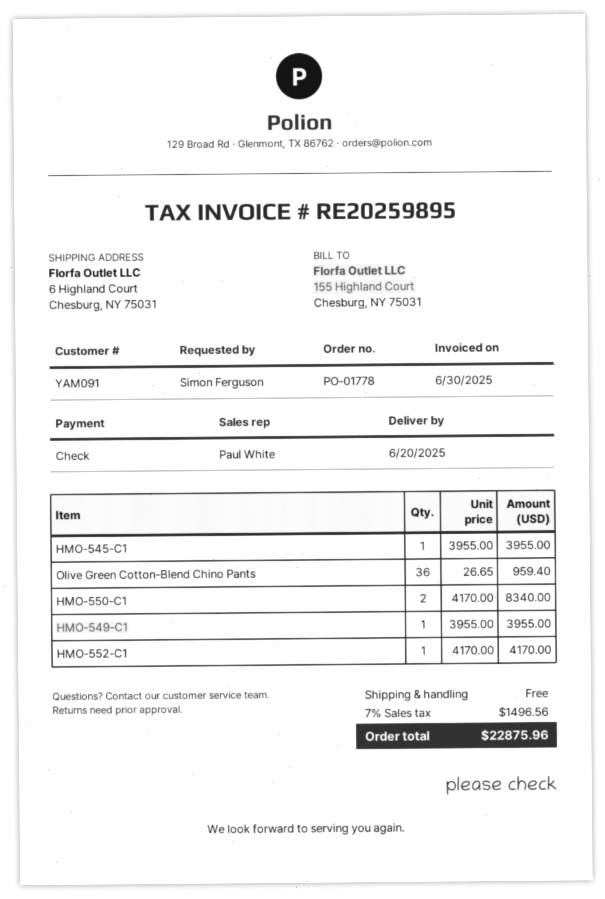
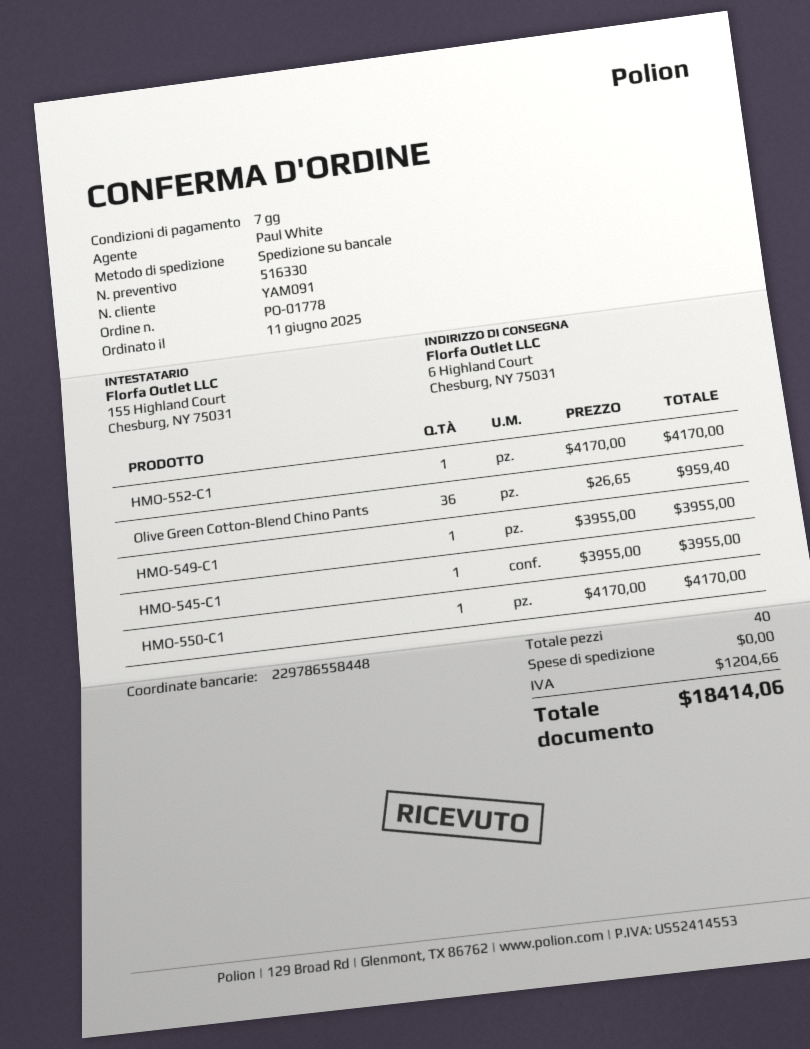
HMO-550-C1: 2 x 4170.00 = 8340.00 -> 1 x 4170.00 = 4170.00
tax: 1496.56 -> 1204.66
total: 22875.96 -> 18414.06

